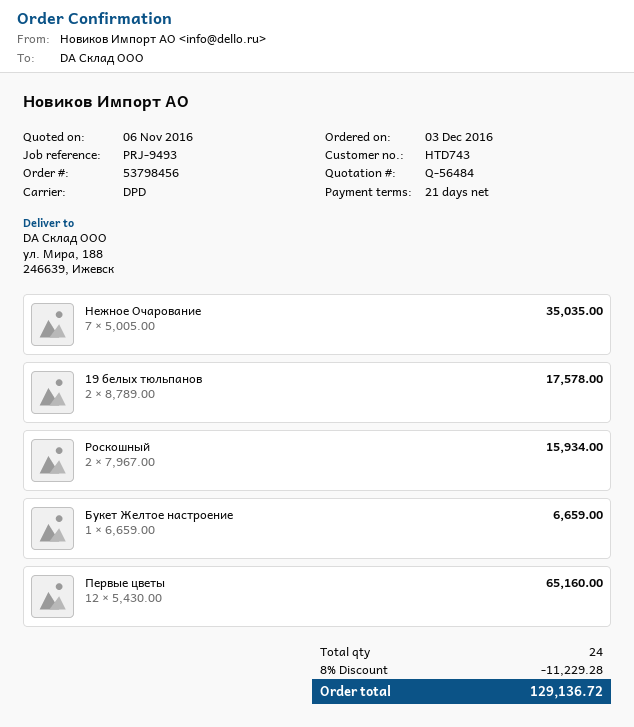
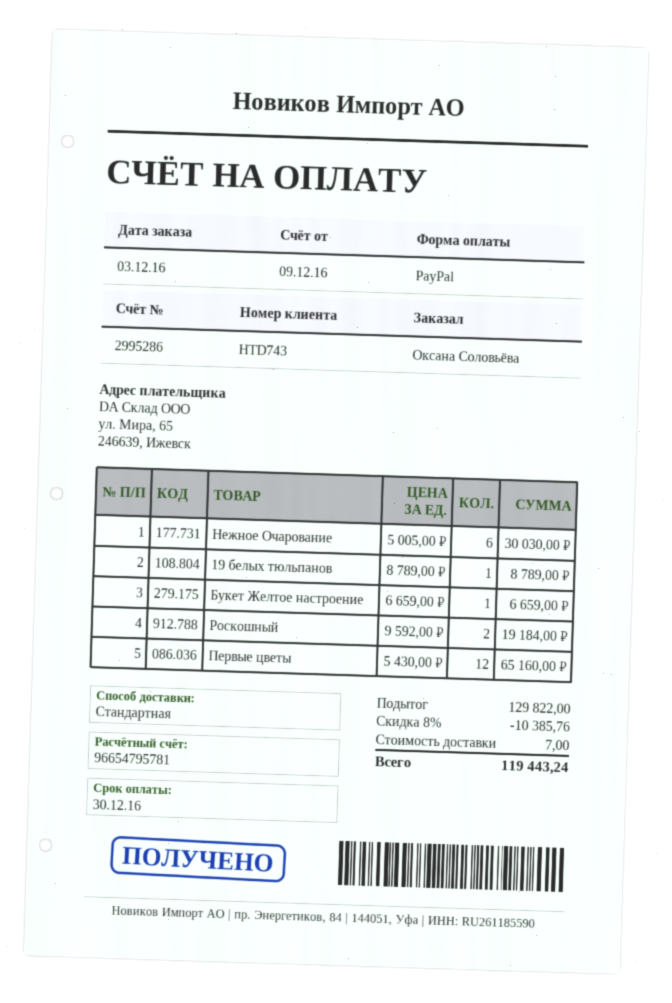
shipping method: DPD -> standard
Нежное Очарование: 7 x 5005.00 = 35035.00 -> 6 x 5005.00 = 30030.00
19 белых тюльпанов: 2 x 8789.00 = 17578.00 -> 1 x 8789.00 = 8789.00
Роскошный: 2 x 7967.00 = 15934.00 -> 2 x 9592.00 = 19184.00
discount: 8% = 11229.28 -> 8% = 10385.76
shipping: none -> 7.00
total: 129136.72 -> 119443.24

